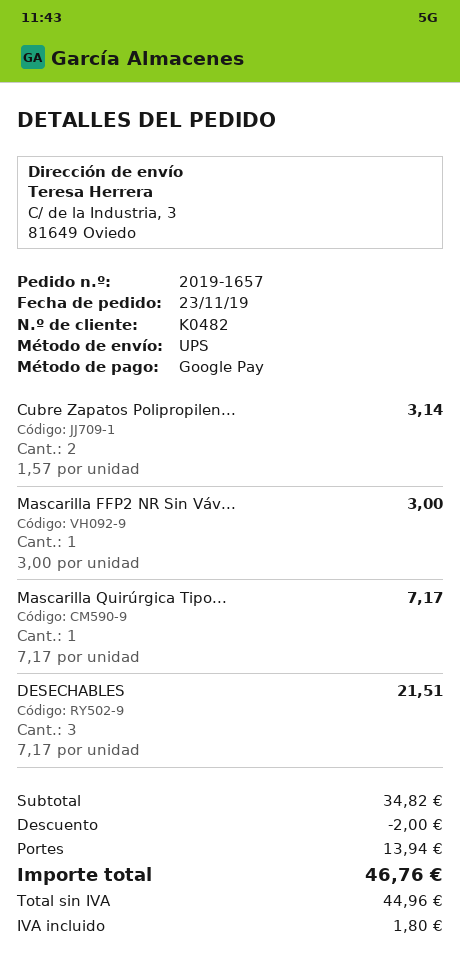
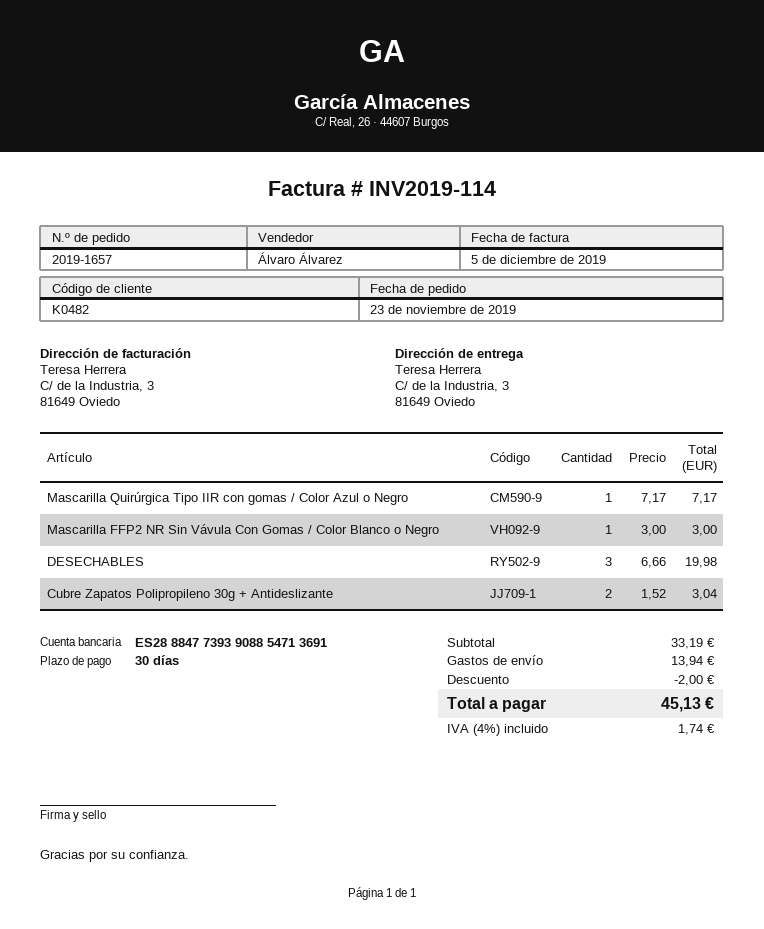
Cubre Zapatos Polipropilen...: 2 x 1.57 = 3.14 -> 2 x 1.52 = 3.04
DESECHABLES: 3 x 7.17 = 21.51 -> 3 x 6.66 = 19.98
subtotal: 34.82 -> 33.19
tax: 1.80 -> 1.74
total: 46.76 -> 45.13

